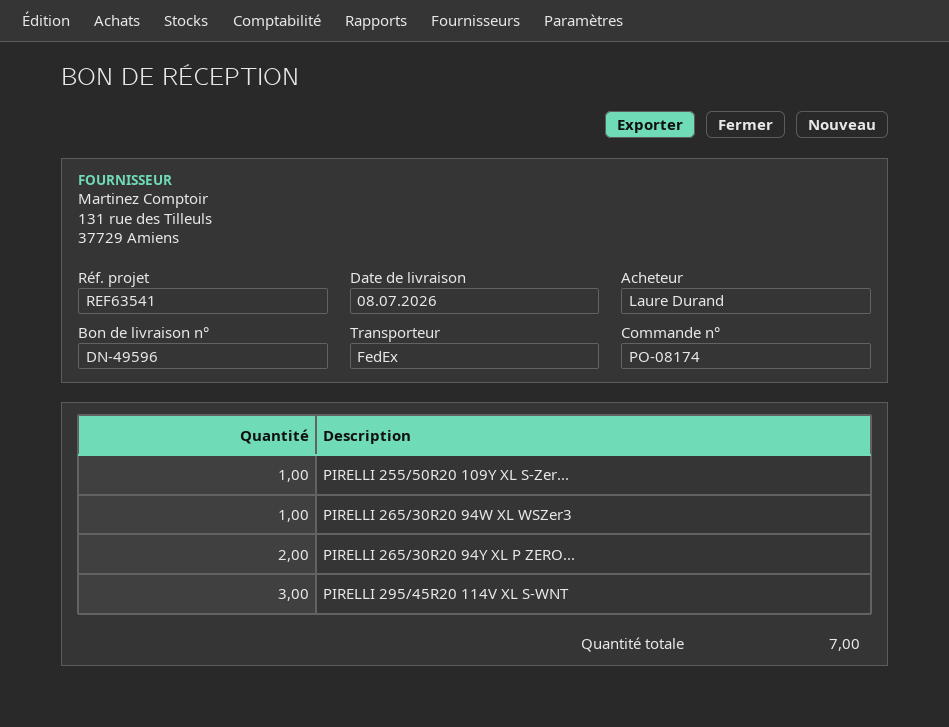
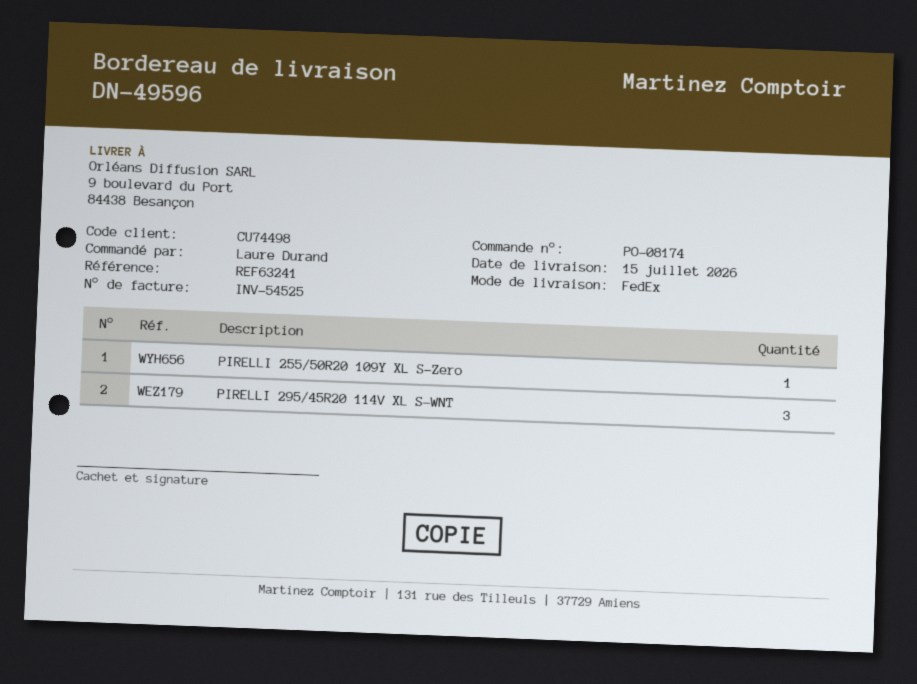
delivery date: 2026-07-08 -> 2026-07-15
reference: REF63541 -> REF63241
PIRELLI 265/30R20 94W XL WSZer3: 1 -> none
PIRELLI 265/30R20 94Y XL P ZERO...: 2 -> none

